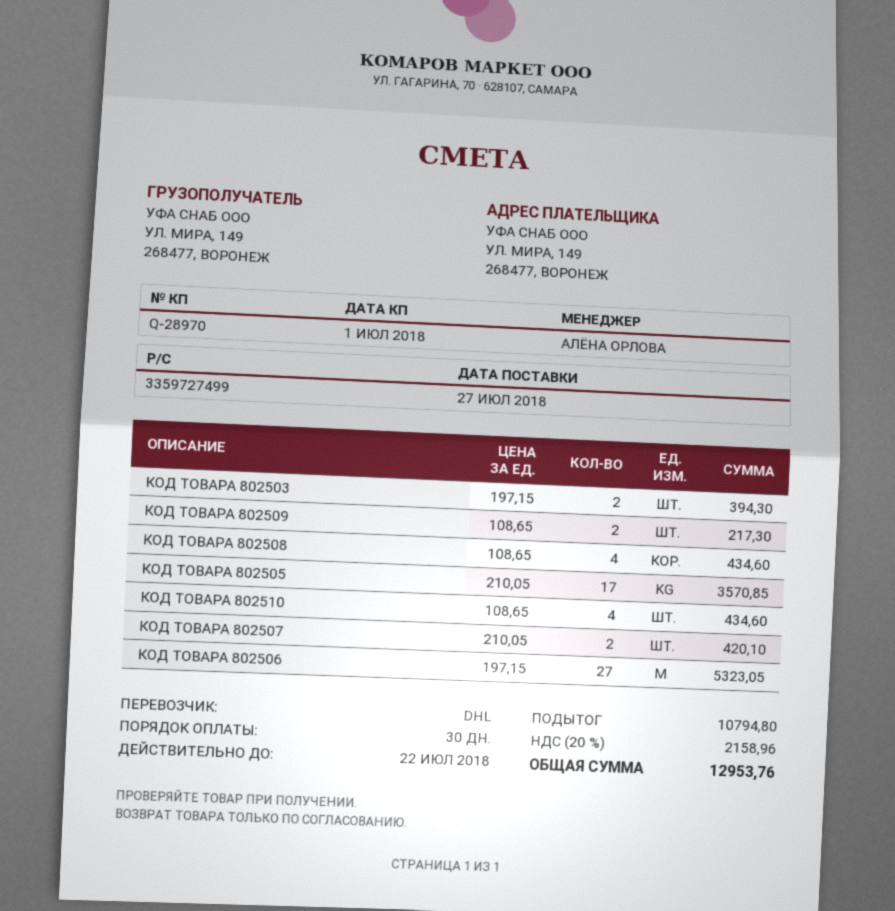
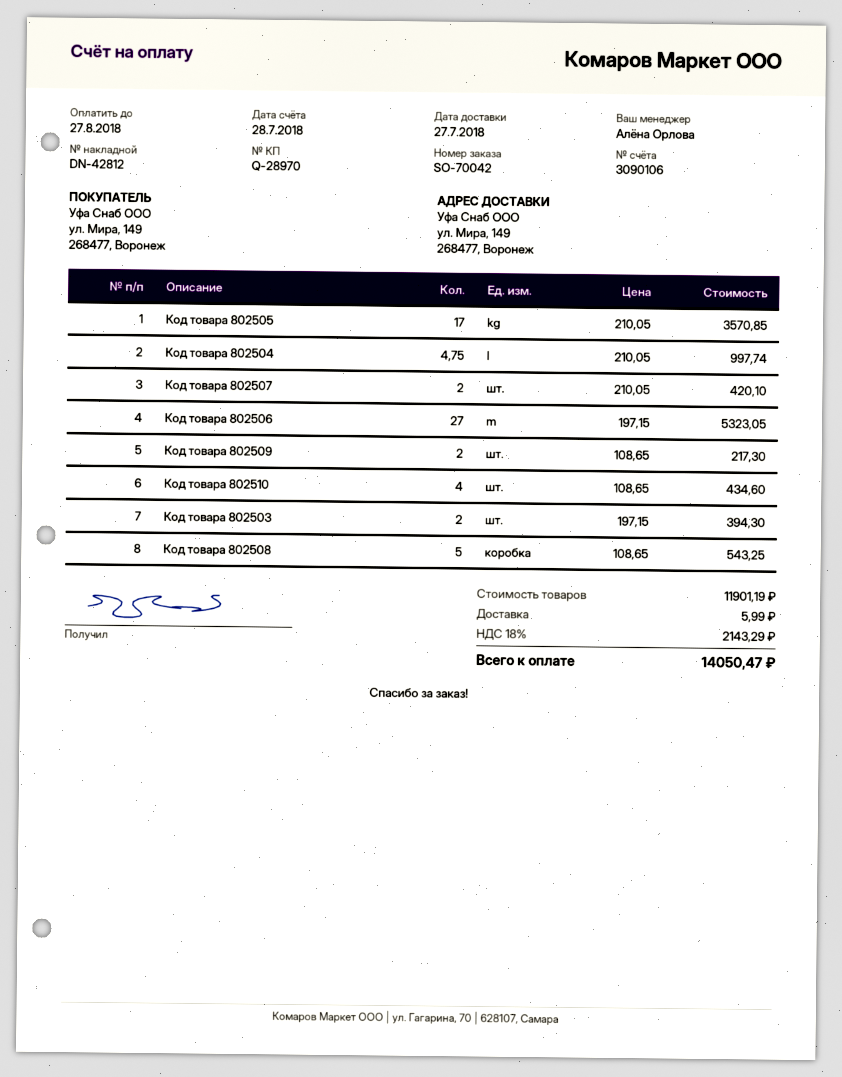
КОД ТОВАРА 802508: 4 x 108.65 = 434.60 -> 5 x 108.65 = 543.25
Код товара 802504: none -> 4.75 x 210.05 = 997.74
subtotal: 10794.80 -> 11901.19
shipping: none -> 5.99
tax: 20% = 2158.96 -> 18% = 2143.29
total: 12953.76 -> 14050.47

